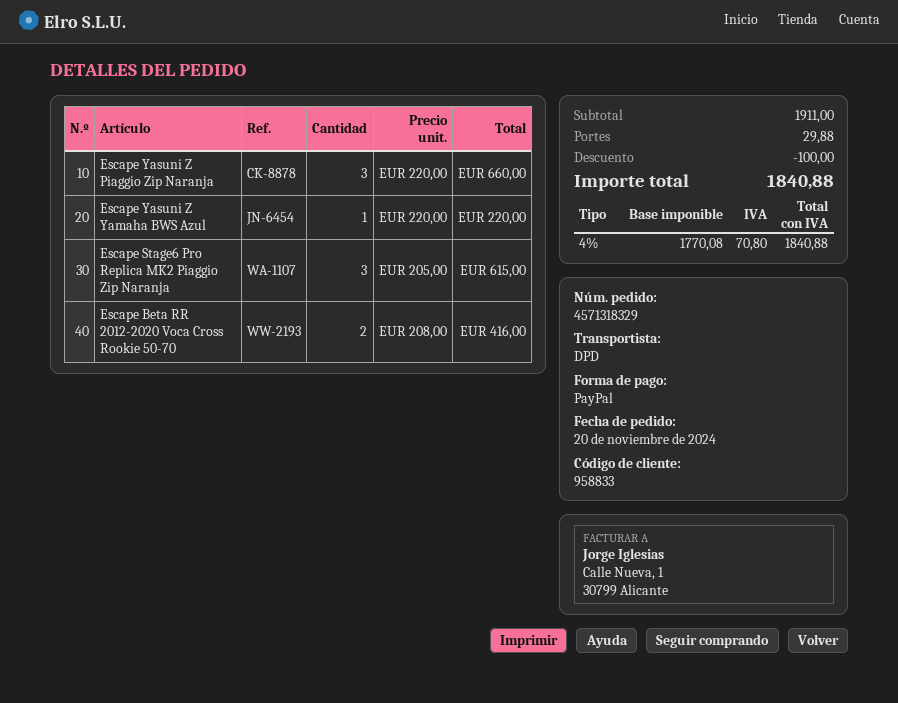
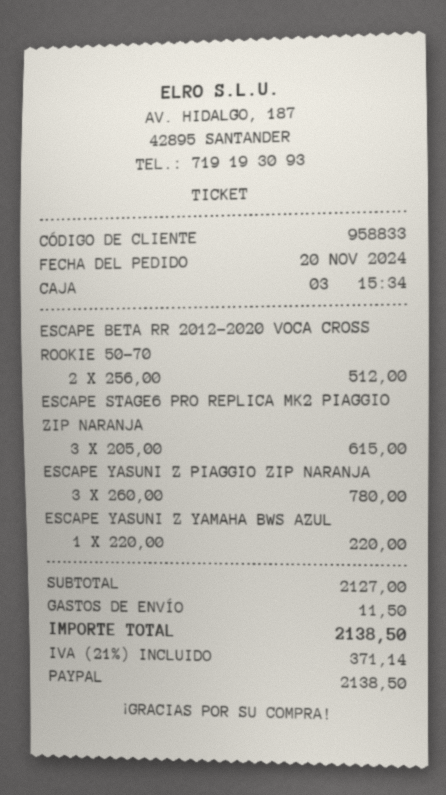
Escape Yasuni Z Piaggio Zip Naranja: 3 x 220.00 = 660.00 -> 3 x 260.00 = 780.00
Escape Beta RR 2012-2020 Voca Cross Rookie 50-70: 2 x 208.00 = 416.00 -> 2 x 256.00 = 512.00
subtotal: 1911.00 -> 2127.00
discount: 100.00 -> none
shipping: 29.88 -> 11.50
tax: 4% = 70.80 -> 21% = 371.14
total: 1840.88 -> 2138.50

